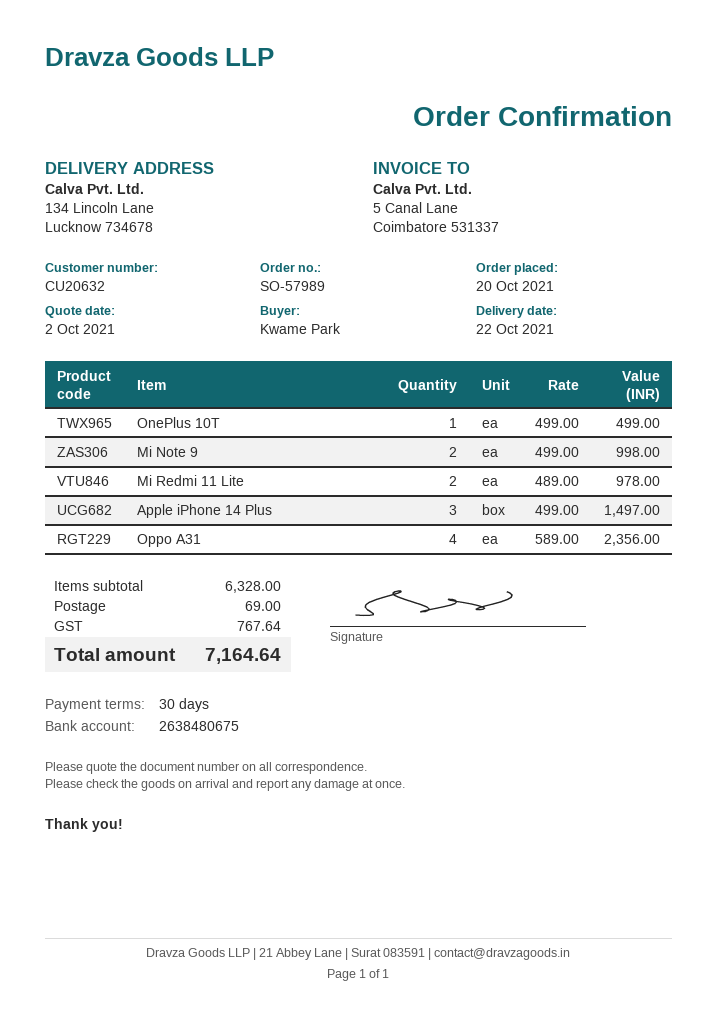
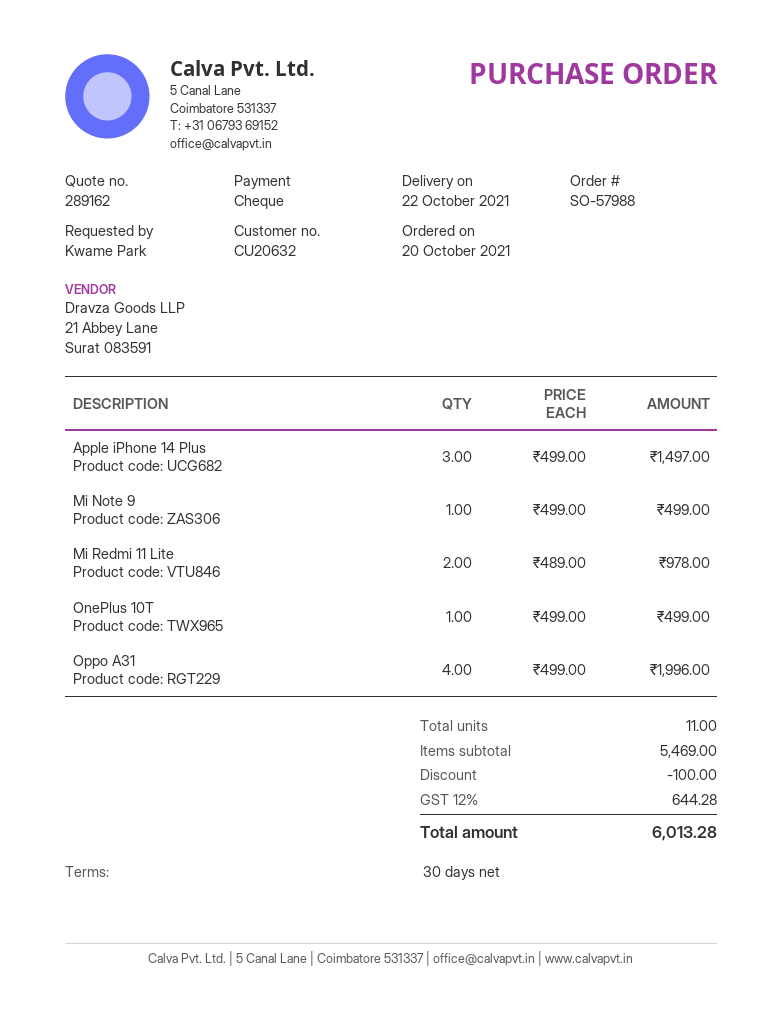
order number: SO-57989 -> SO-57988
Mi Note 9: 2 x 499.00 = 998.00 -> 1 x 499.00 = 499.00
Oppo A31: 4 x 589.00 = 2356.00 -> 4 x 499.00 = 1996.00
subtotal: 6328.00 -> 5469.00
discount: none -> 100.00
shipping: 69.00 -> none
tax: 767.64 -> 644.28
total: 7164.64 -> 6013.28

